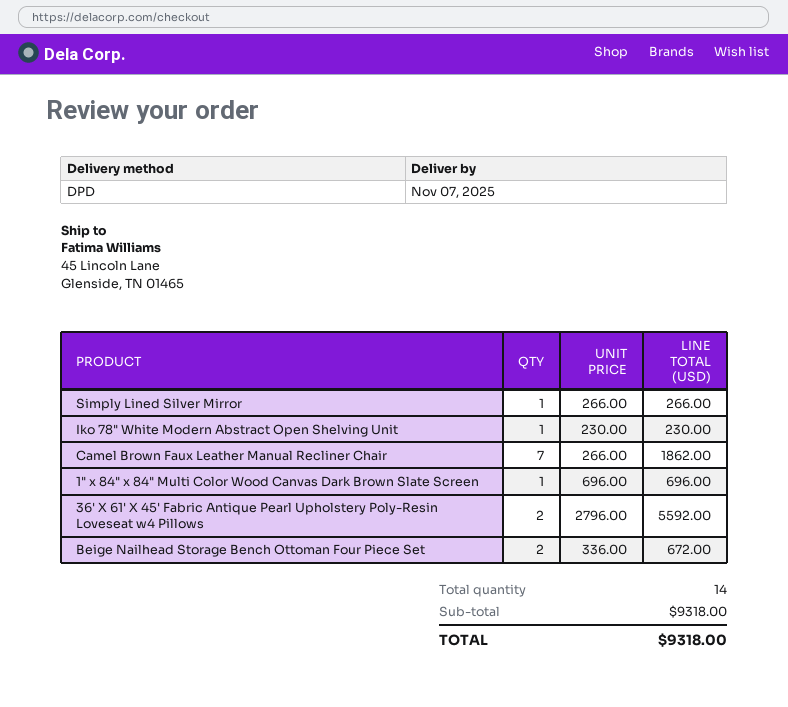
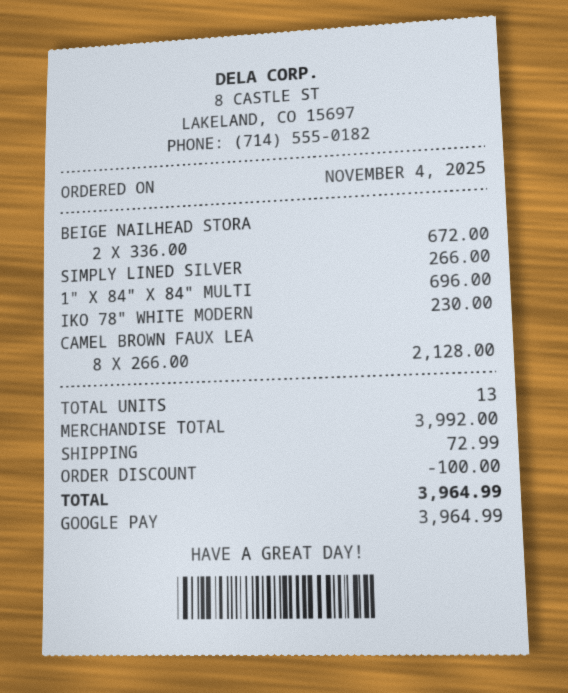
Camel Brown Faux Leather Manual Recliner Chair: 7 x 266.00 = 1862.00 -> 8 x 266.00 = 2128.00
36' X 61' X 45' Fabric Antique Pearl Upholstery Poly-Resin Loveseat w4 Pillows: 2 x 2796.00 = 5592.00 -> none
total quantity: 14 -> 13
subtotal: 9318.00 -> 3992.00
discount: none -> 100.00
shipping: none -> 72.99
total: 9318.00 -> 3964.99

